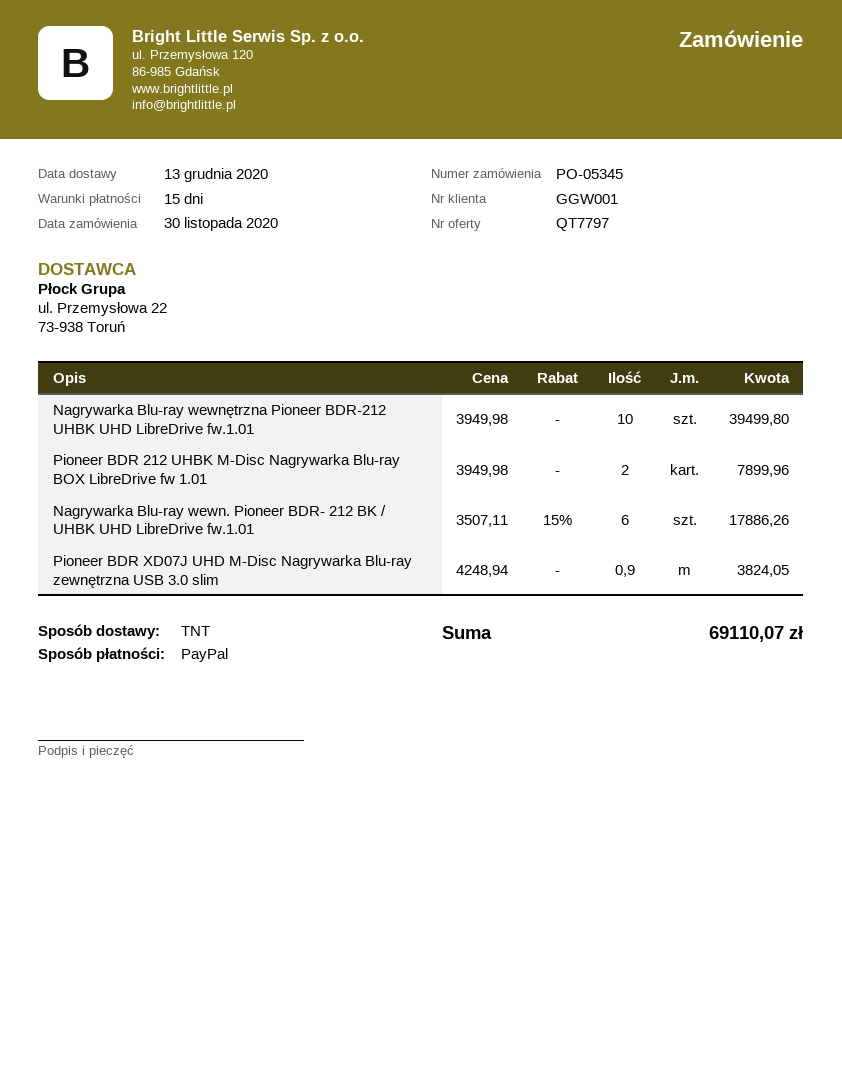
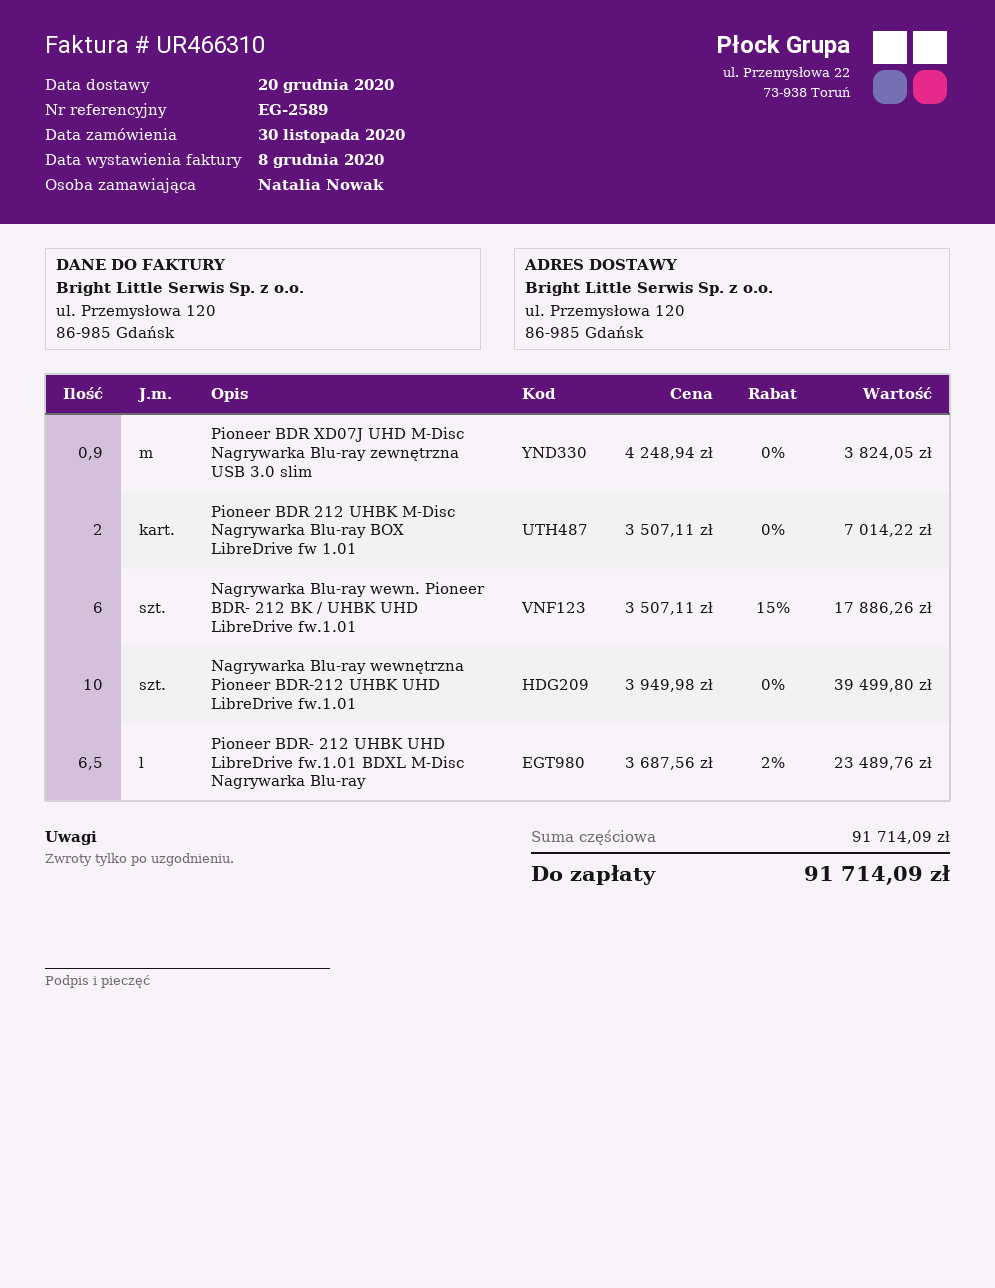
delivery date: 2020-12-13 -> 2020-12-20
Pioneer BDR 212 UHBK M-Disc Nagrywarka Blu-ray BOX LibreDrive fw 1.01: 2 x 3949.98 = 7899.96 -> 2 x 3507.11 = 7014.22
Pioneer BDR- 212 UHBK UHD LibreDrive fw.1.01 BDXL M-Disc Nagrywarka Blu-ray: none -> 6.5 x 3687.56 - 2% = 23489.76
total: 69110.07 -> 91714.09

